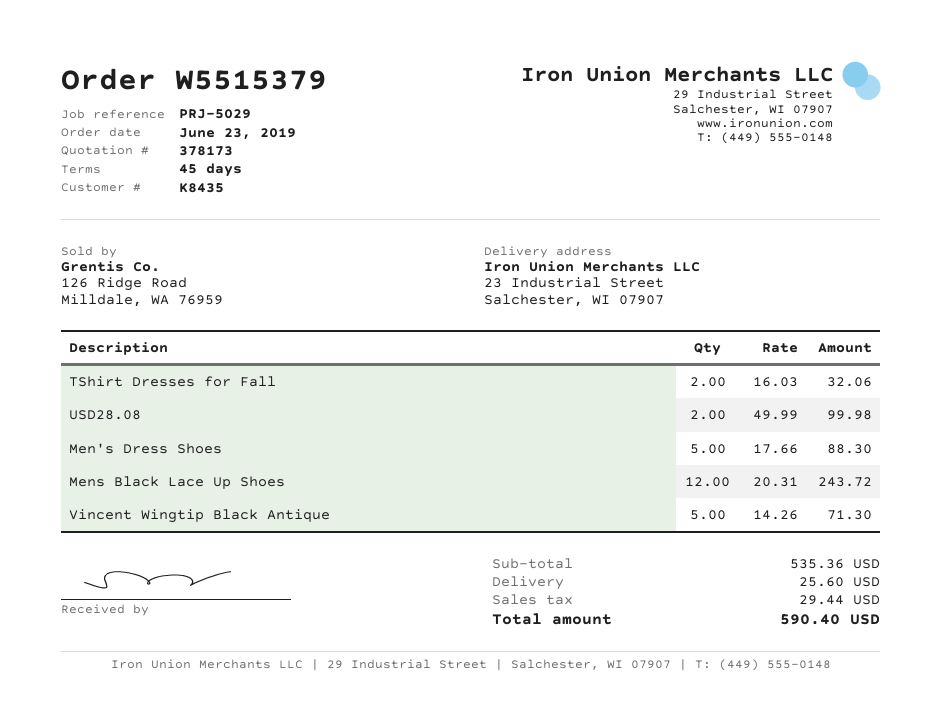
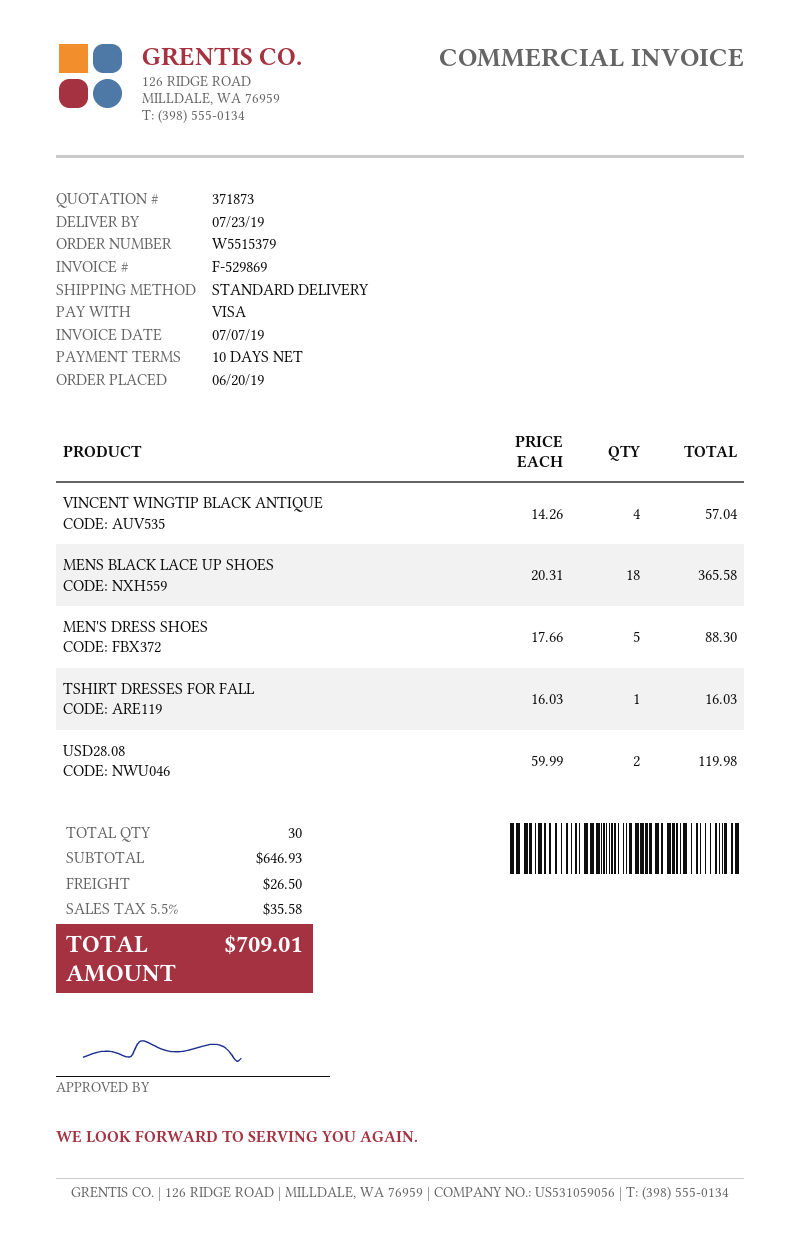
quote number: 378173 -> 371873
order date: 2019-06-23 -> 2019-06-20
payment terms: 45 days -> 10 days
TShirt Dresses for Fall: 2 x 16.03 = 32.06 -> 1 x 16.03 = 16.03
USD28.08: 2 x 49.99 = 99.98 -> 2 x 59.99 = 119.98
Mens Black Lace Up Shoes: 12 x 20.31 = 243.72 -> 18 x 20.31 = 365.58
Vincent Wingtip Black Antique: 5 x 14.26 = 71.30 -> 4 x 14.26 = 57.04
subtotal: 535.36 -> 646.93
shipping: 25.60 -> 26.50
tax: 29.44 -> 35.58
total: 590.40 -> 709.01

